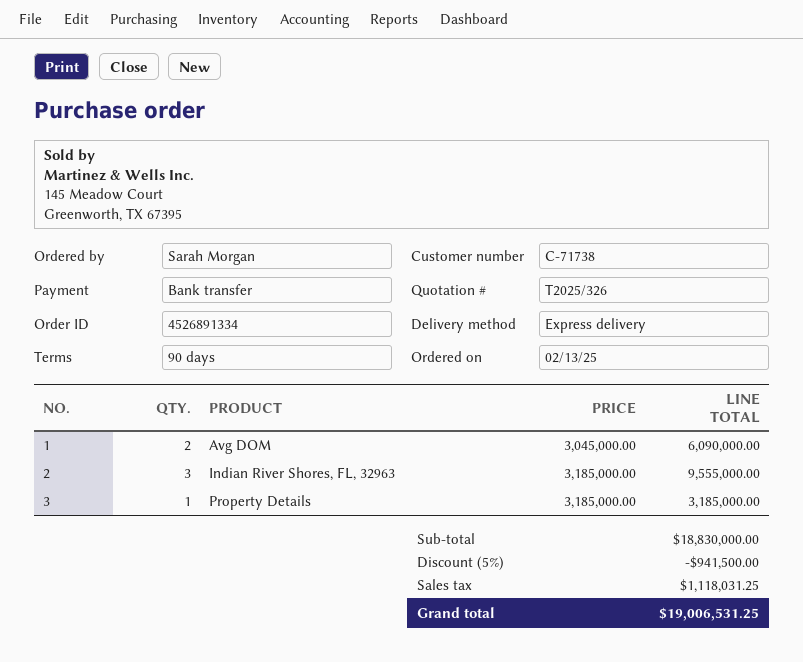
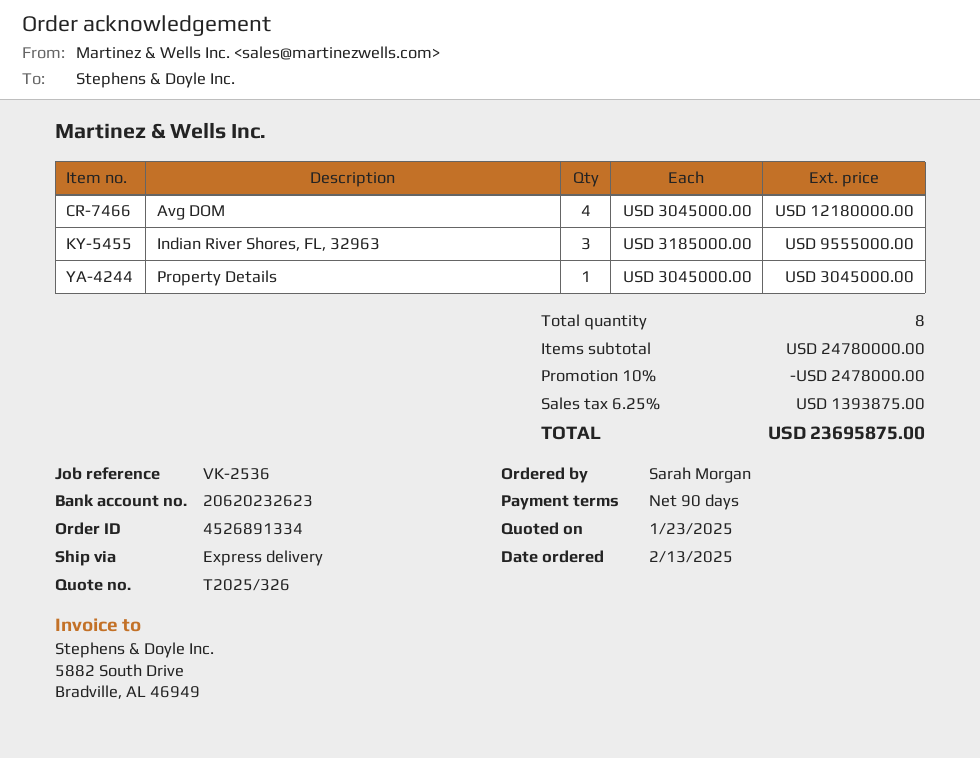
Avg DOM: 2 x 3045000.00 = 6090000.00 -> 4 x 3045000.00 = 12180000.00
Property Details: 1 x 3185000.00 = 3185000.00 -> 1 x 3045000.00 = 3045000.00
subtotal: 18830000.00 -> 24780000.00
discount: 5% = 941500.00 -> 10% = 2478000.00
tax: 1118031.25 -> 1393875.00
total: 19006531.25 -> 23695875.00

